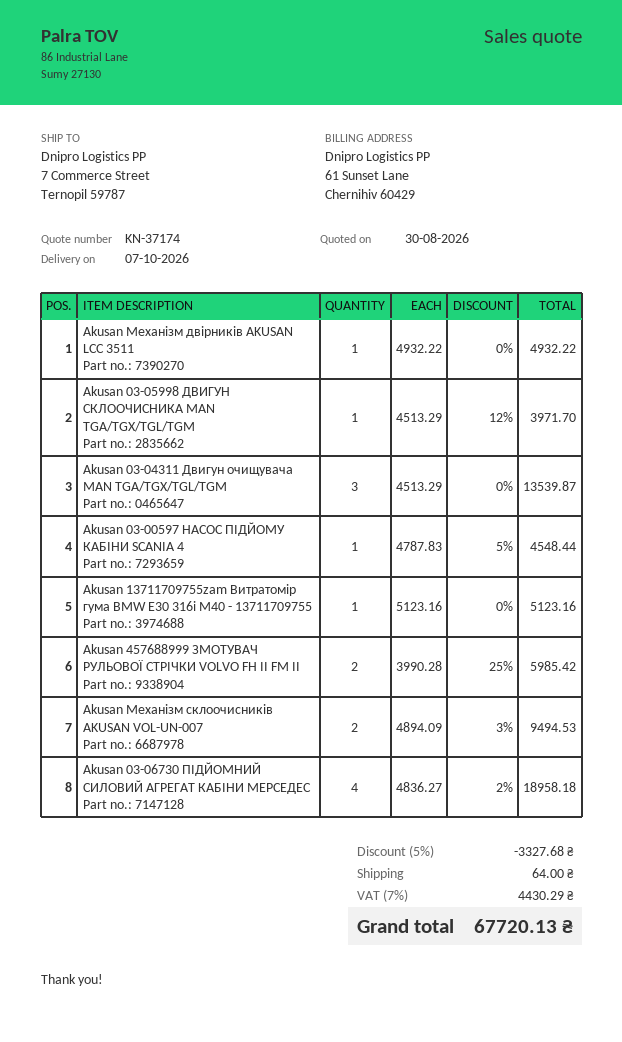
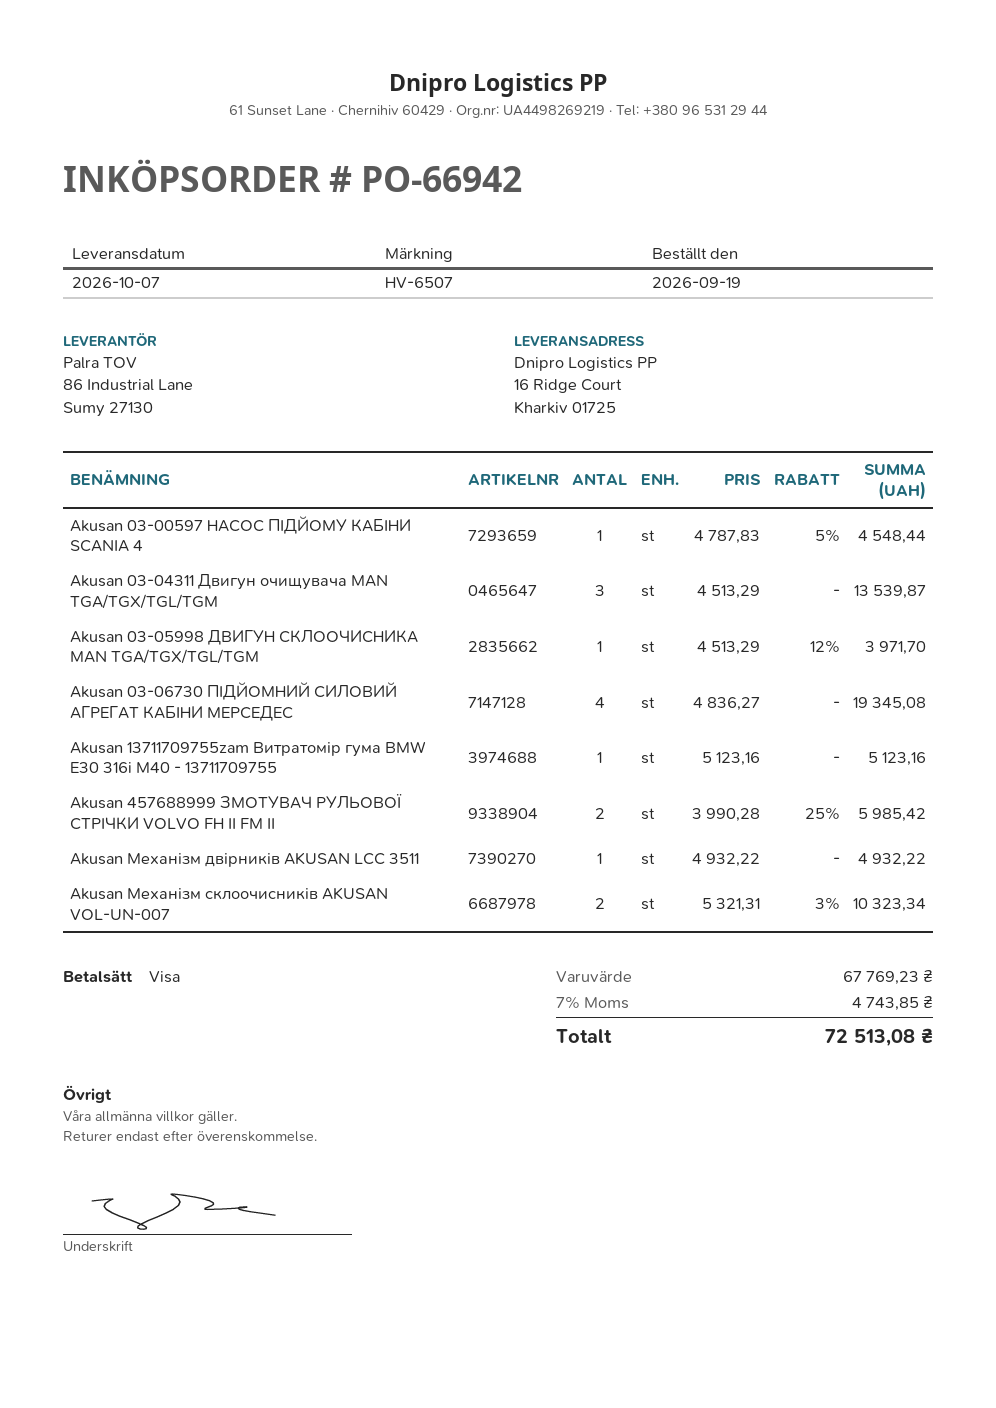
ship to: 7 Commerce Street, Ternopil 59787 -> 16 Ridge Court, Kharkiv 01725
Akusan Механізм склоочисників AKUSAN VOL-UN-007: 2 x 4894.09 - 3% = 9494.53 -> 2 x 5321.31 - 3% = 10323.34
Akusan 03-06730 ПІДЙОМНИЙ СИЛОВИЙ АГРЕГАТ КАБІНИ МЕРСЕДЕС: 4 x 4836.27 - 2% = 18958.18 -> 4 x 4836.27 = 19345.08
discount: 5% = 3327.68 -> none
shipping: 64.00 -> none
tax: 7% = 4430.29 -> 7% = 4743.85
total: 67720.13 -> 72513.08

